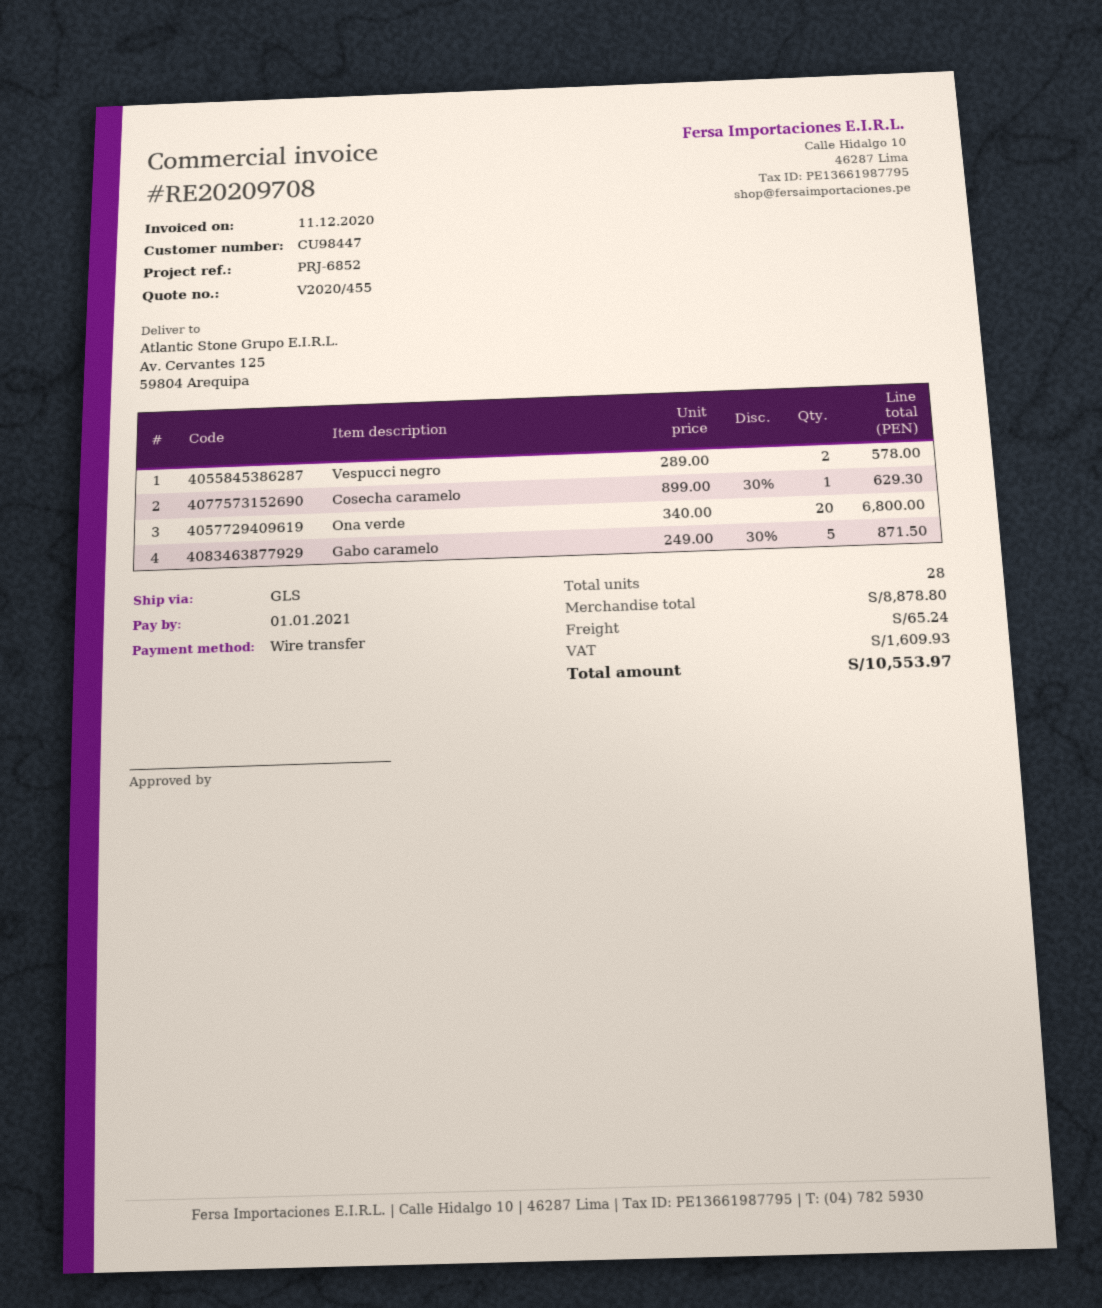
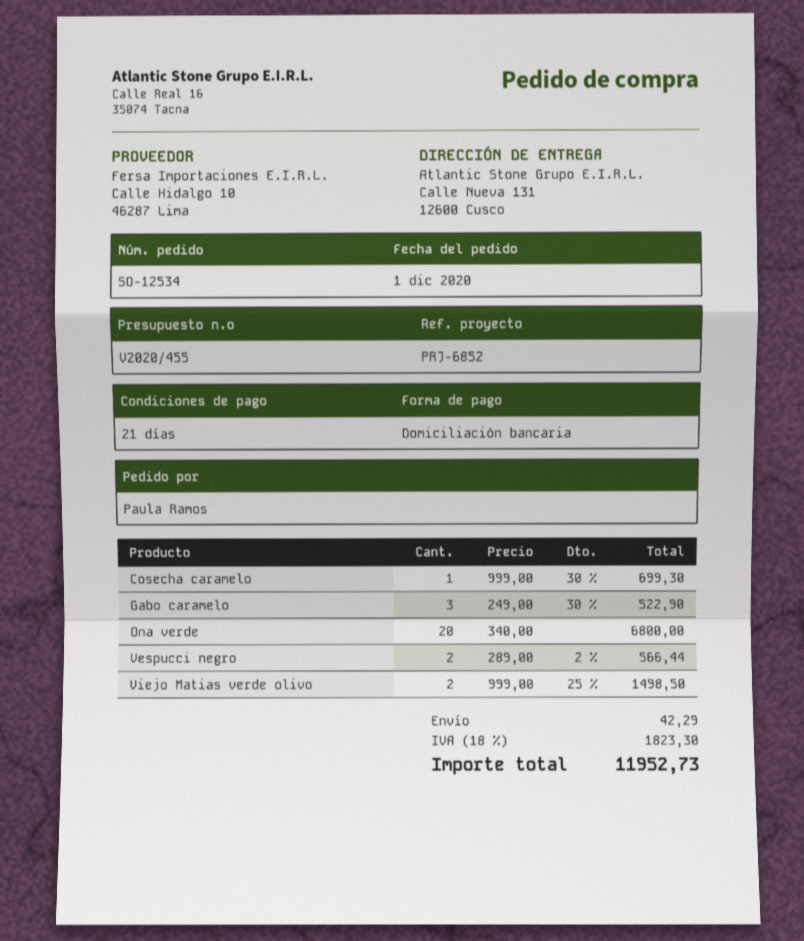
payment method: bank transfer -> direct debit
ship to: Av. Cervantes 125, 59804 Arequipa -> Calle Nueva 131, 12600 Cusco
Vespucci negro: 2 x 289.00 = 578.00 -> 2 x 289.00 - 2% = 566.44
Cosecha caramelo: 1 x 899.00 - 30% = 629.30 -> 1 x 999.00 - 30% = 699.30
Gabo caramelo: 5 x 249.00 - 30% = 871.50 -> 3 x 249.00 - 30% = 522.90
Viejo Matias verde olivo: none -> 2 x 999.00 - 25% = 1498.50
shipping: 65.24 -> 42.29
tax: 1609.93 -> 1823.30
total: 10553.97 -> 11952.73

